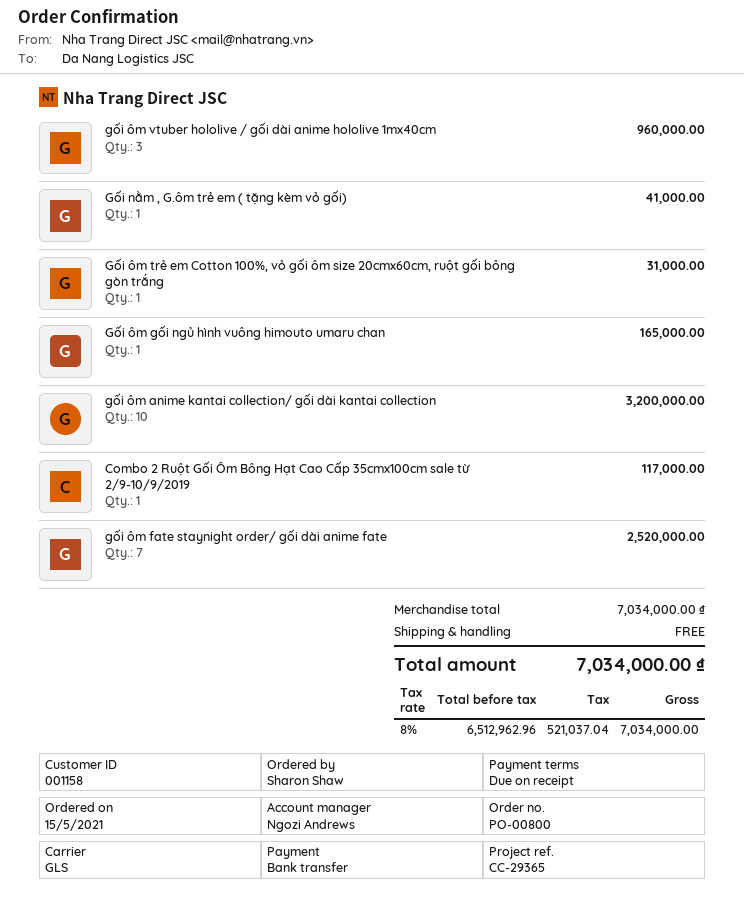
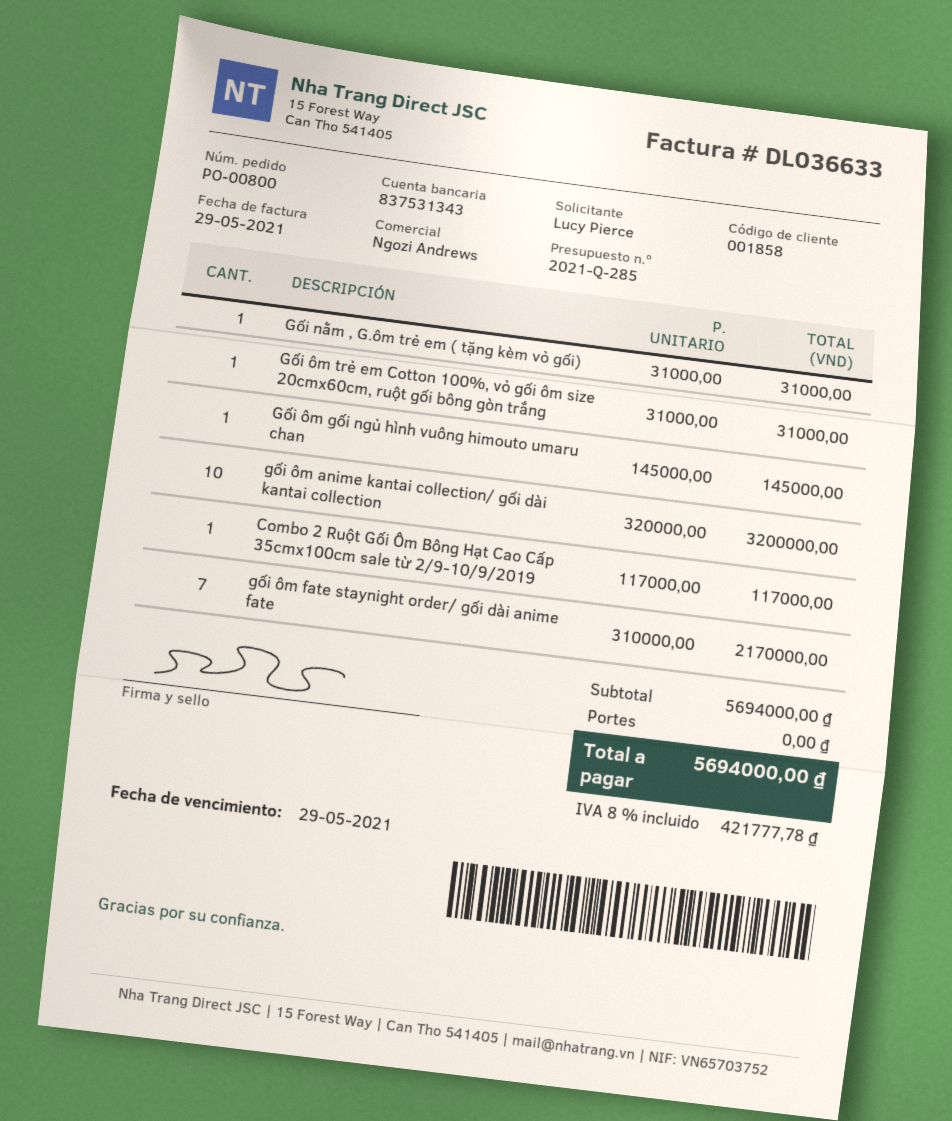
customer number: 001158 -> 001858
ordered by: Sharon Shaw -> Lucy Pierce
gối ôm vtuber hololive / gối dài anime hololive 1mx40cm: 3 for 960000.00 -> none
Gối nằm , G.ôm trẻ em ( tặng kèm vỏ gối): 1 for 41000.00 -> 1 for 31000.00
Gối ôm gối ngủ hình vuông himouto umaru chan: 1 for 165000.00 -> 1 for 145000.00
gối ôm fate staynight order/ gối dài anime fate: 7 for 2520000.00 -> 7 for 2170000.00
subtotal: 7034000.00 -> 5694000.00
tax: 8% = 521037.04 -> 8% = 421777.78
total: 7034000.00 -> 5694000.00

